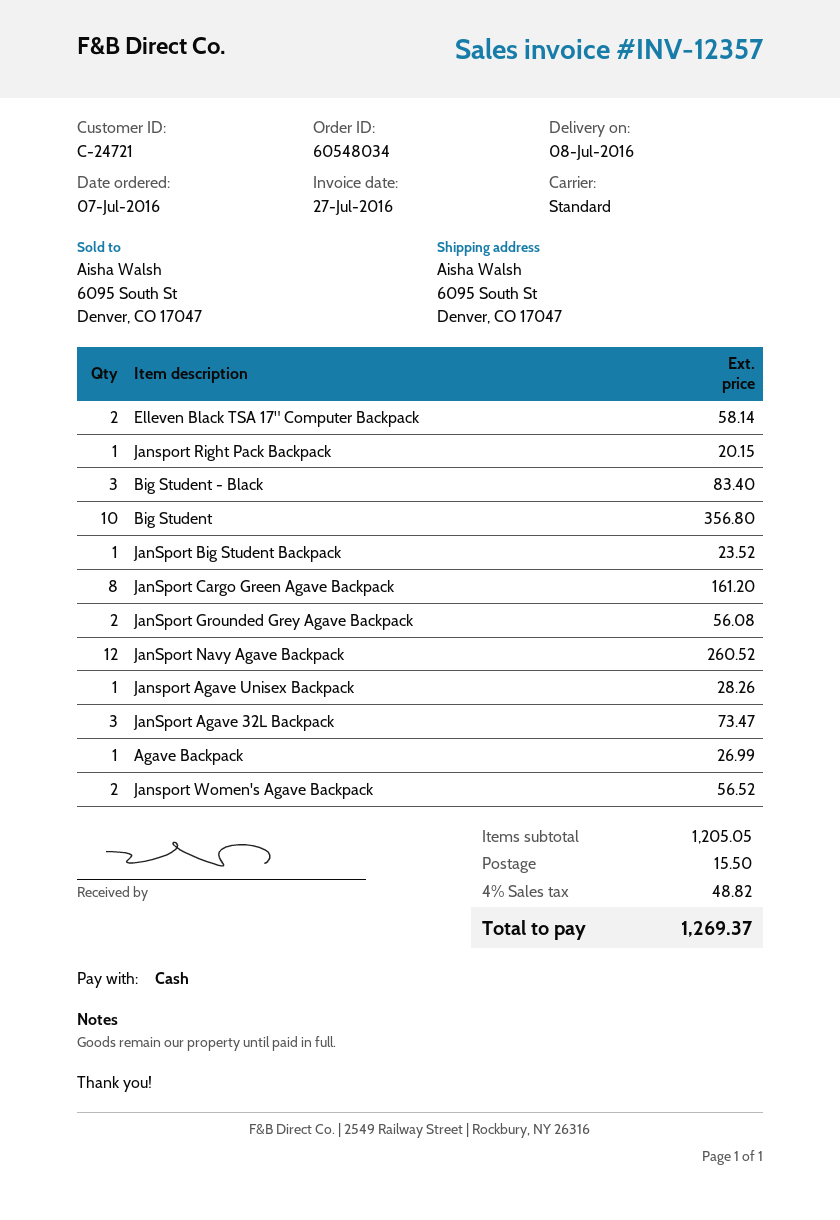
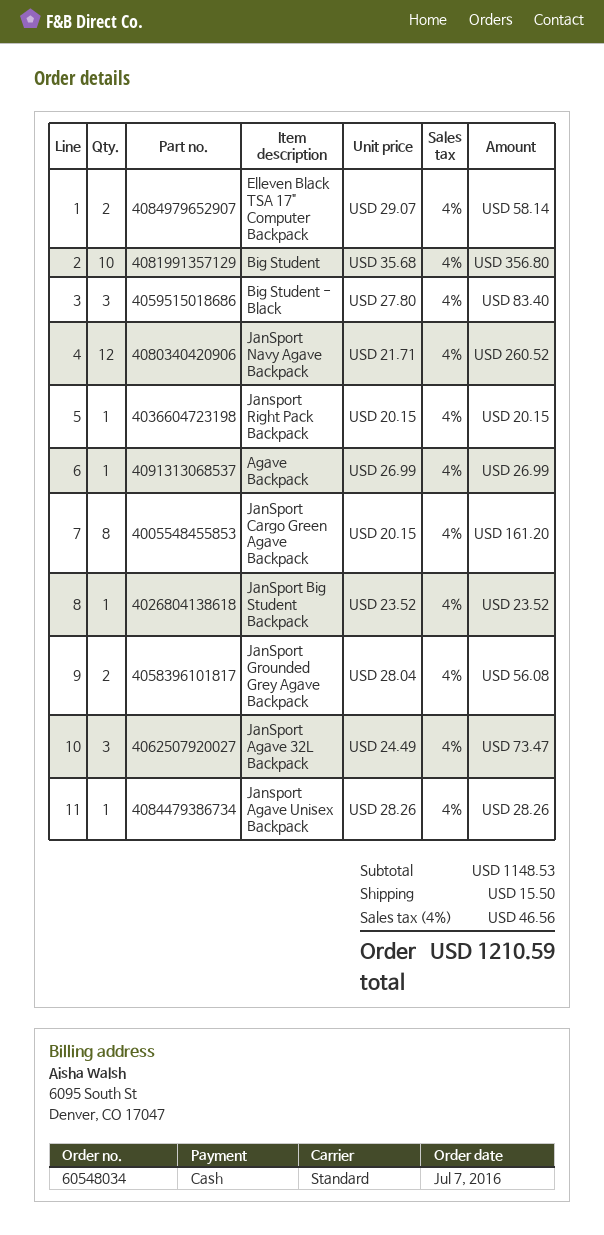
Jansport Women's Agave Backpack: 2 for 56.52 -> none
subtotal: 1205.05 -> 1148.53
tax: 4% = 48.82 -> 4% = 46.56
total: 1269.37 -> 1210.59

